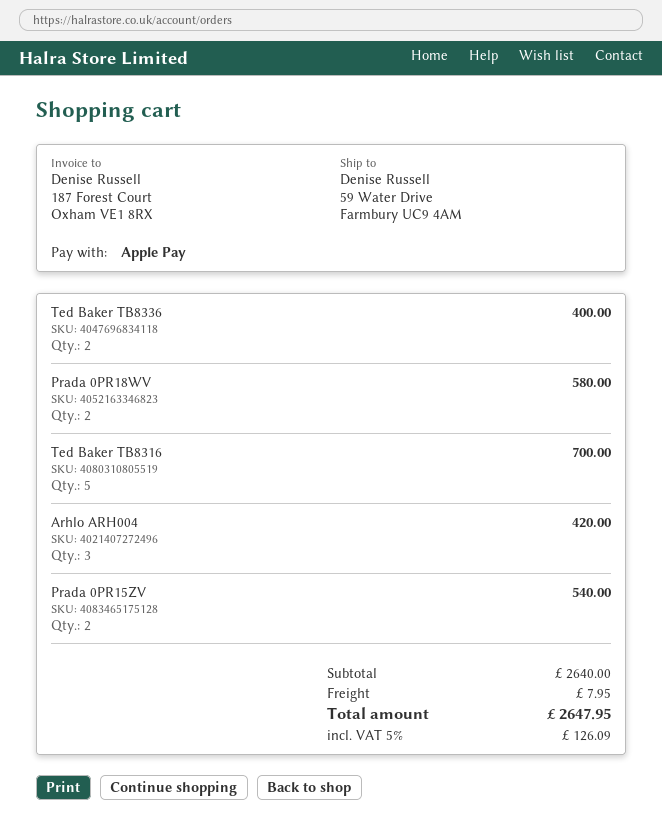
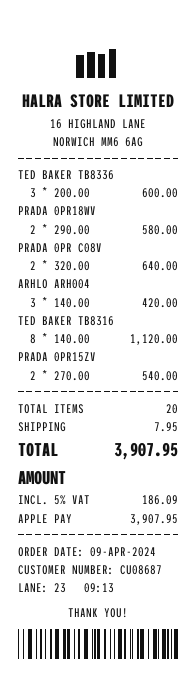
Ted Baker TB8336: 2 for 400.00 -> 3 for 600.00
Ted Baker TB8316: 5 for 700.00 -> 8 for 1120.00
PRADA 0PR C08V: none -> 2 for 640.00
tax: 5% = 126.09 -> 5% = 186.09
total: 2647.95 -> 3907.95

